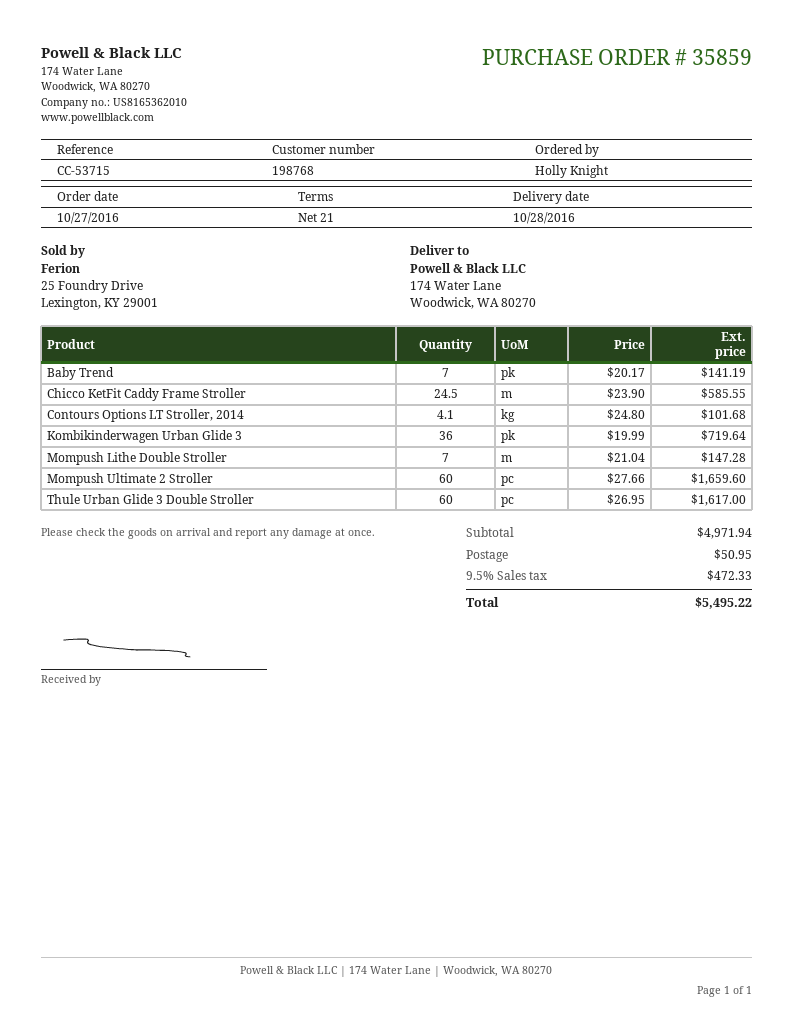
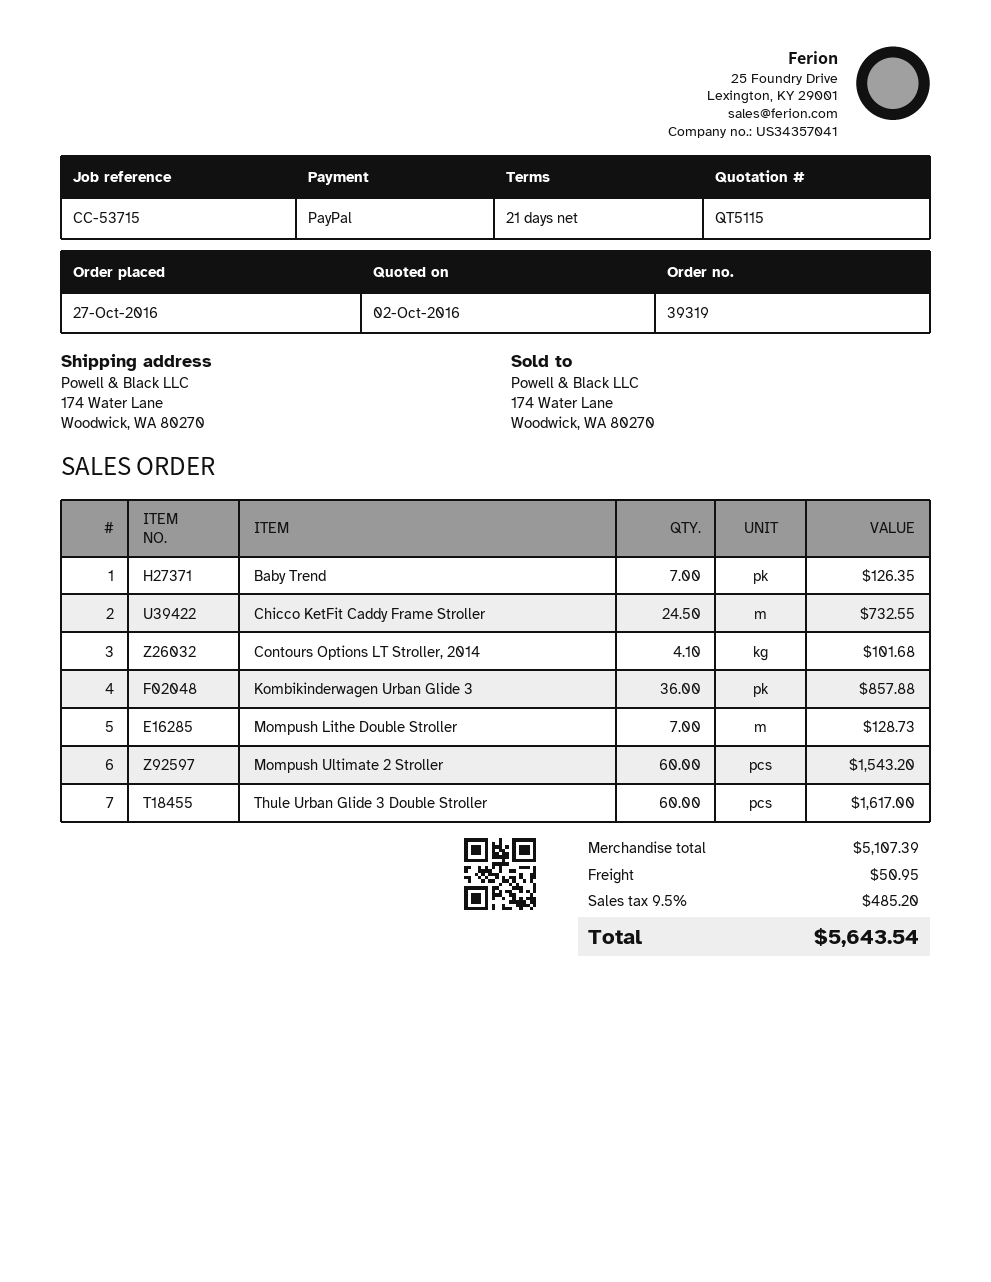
order number: 35859 -> 39319
Baby Trend: 7 for 141.19 -> 7 for 126.35
Chicco KetFit Caddy Frame Stroller: 24.5 for 585.55 -> 24.5 for 732.55
Kombikinderwagen Urban Glide 3: 36 for 719.64 -> 36 for 857.88
Mompush Lithe Double Stroller: 7 for 147.28 -> 7 for 128.73
Mompush Ultimate 2 Stroller: 60 for 1659.60 -> 60 for 1543.20
subtotal: 4971.94 -> 5107.39
tax: 9.5% = 472.33 -> 9.5% = 485.20
total: 5495.22 -> 5643.54

